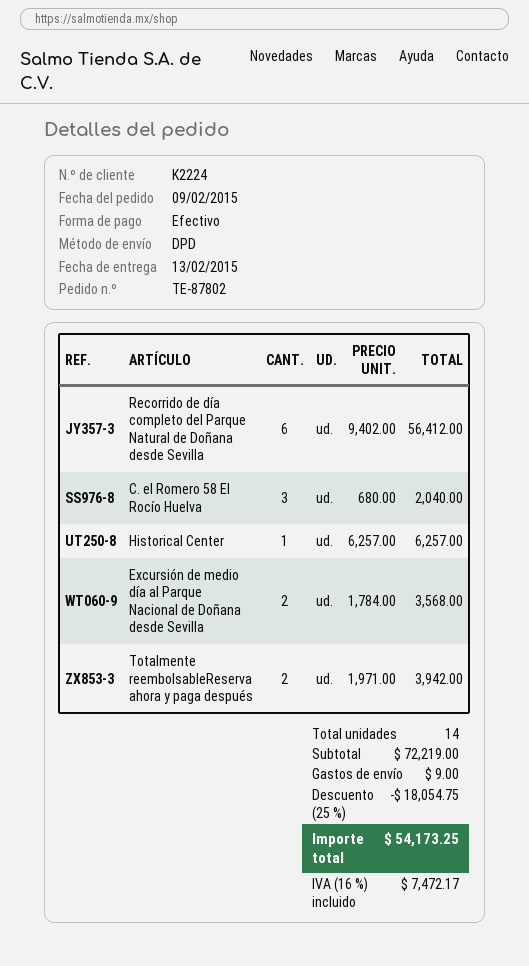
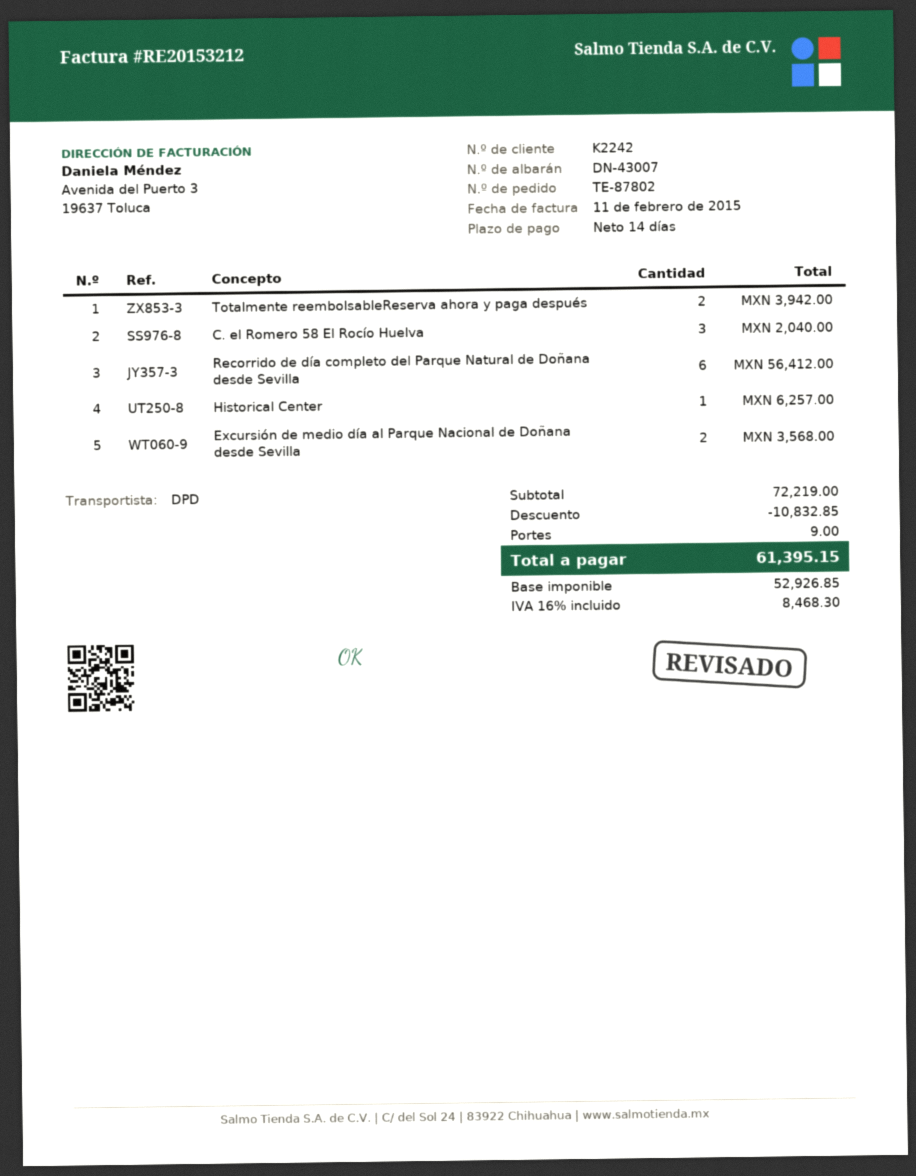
customer number: K2224 -> K2242
discount: 18054.75 -> 10832.85
tax: 16% = 7472.17 -> 16% = 8468.30
total: 54173.25 -> 61395.15

